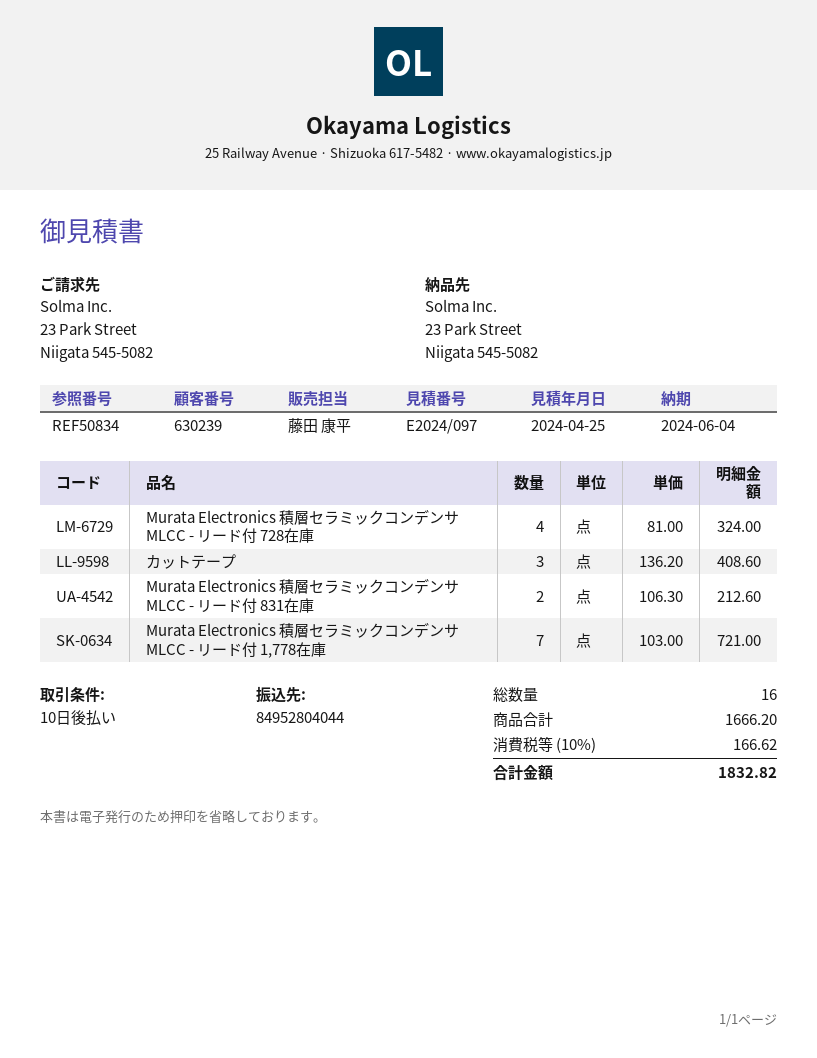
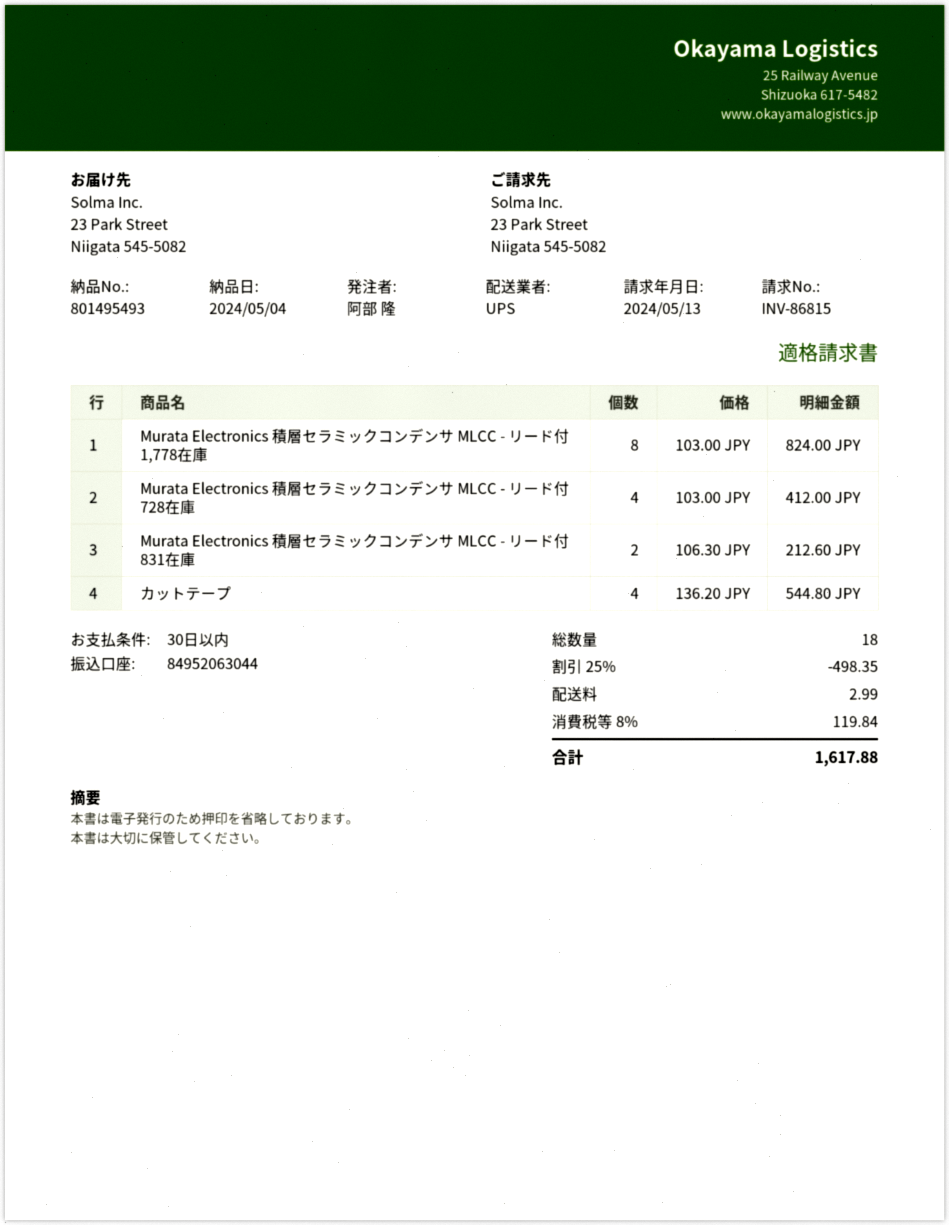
delivery date: 2024-06-04 -> 2024-05-04
payment terms: 10 days -> 30 days
bank account: 84952804044 -> 84952063044
Murata Electronics 積層セラミックコンデンサ MLCC - リード付 728在庫: 4 x 81.00 = 324.00 -> 4 x 103.00 = 412.00
カットテープ: 3 x 136.20 = 408.60 -> 4 x 136.20 = 544.80
Murata Electronics 積層セラミックコンデンサ MLCC - リード付 1,778在庫: 7 x 103.00 = 721.00 -> 8 x 103.00 = 824.00
total quantity: 16 -> 18
discount: none -> 25% = 498.35
shipping: none -> 2.99
tax: 10% = 166.62 -> 8% = 119.84
total: 1832.82 -> 1617.88

